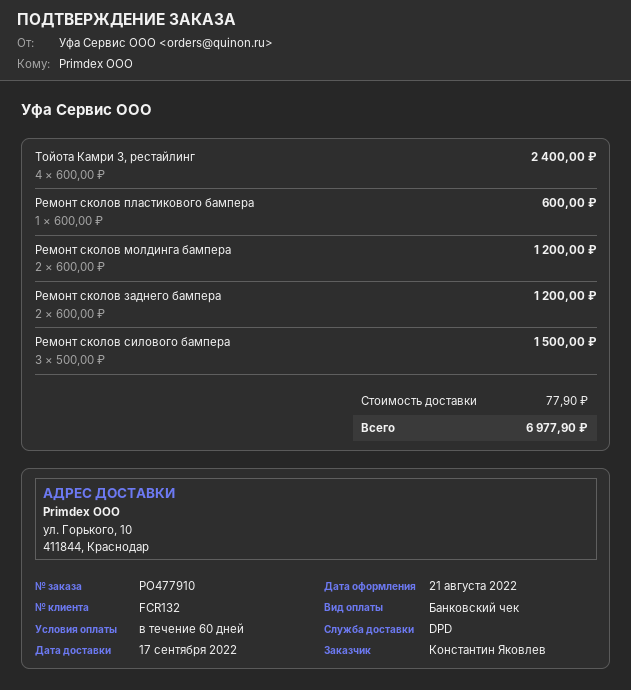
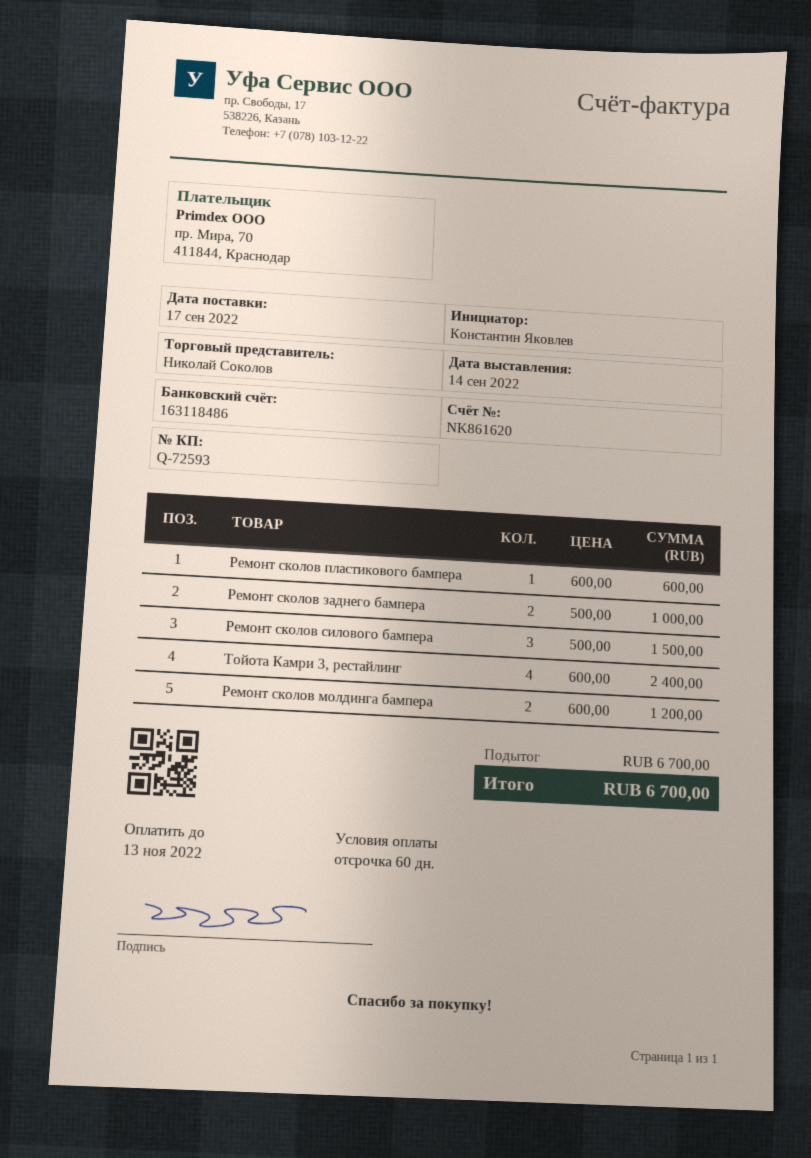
Ремонт сколов заднего бампера: 2 x 600.00 = 1200.00 -> 2 x 500.00 = 1000.00
shipping: 77.90 -> none
total: 6977.90 -> 6700.00

